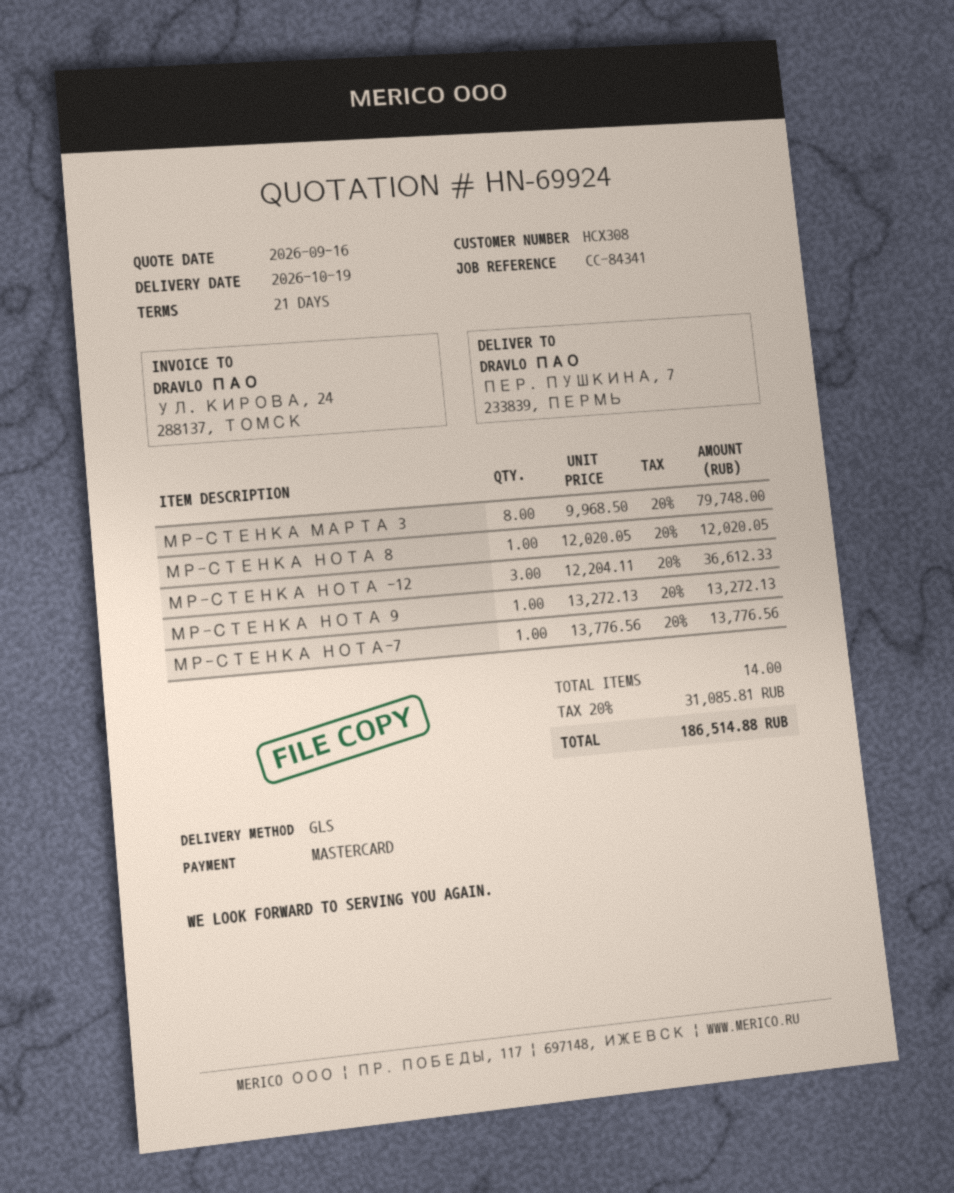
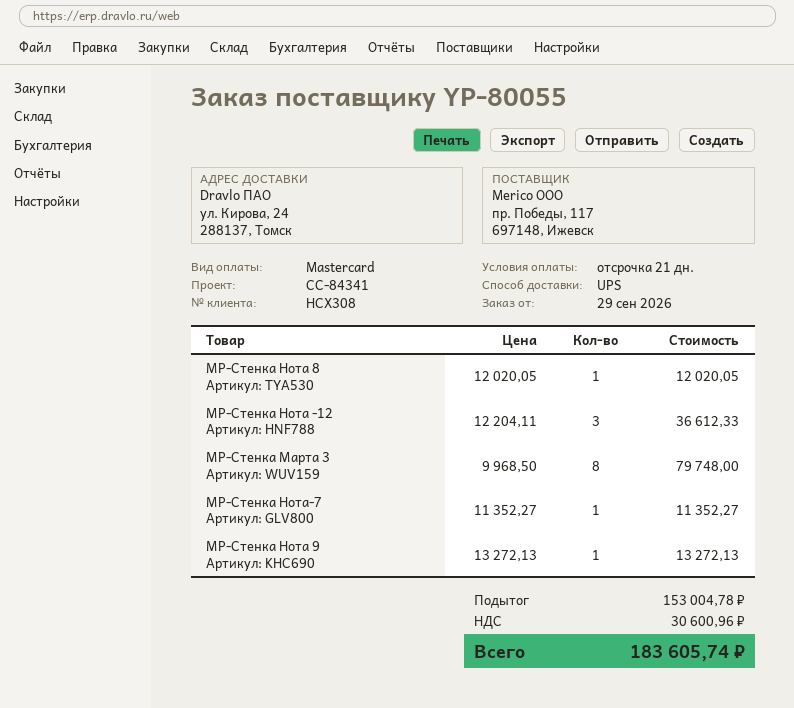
shipping method: GLS -> UPS
ship to: ПЕР. ПУШКИНА, 7, 233839, ПЕРМЬ -> ул. Кирова, 24, 288137, Томск
МР-СТЕНКА НОТА-7: 1 x 13776.56 = 13776.56 -> 1 x 11352.27 = 11352.27
tax: 31085.81 -> 30600.96
total: 186514.88 -> 183605.74

